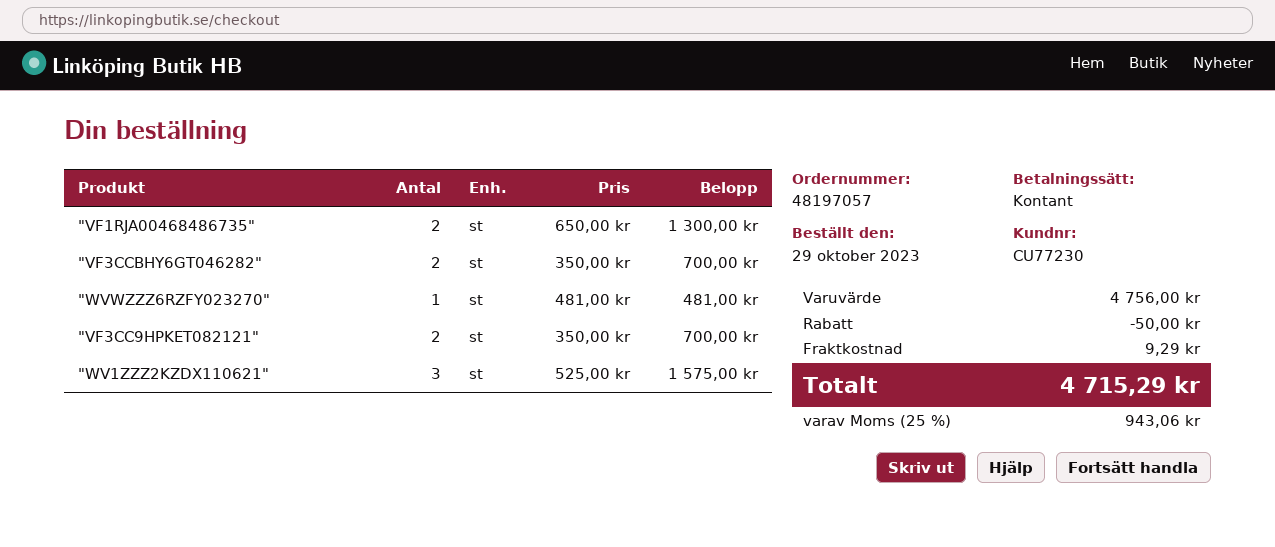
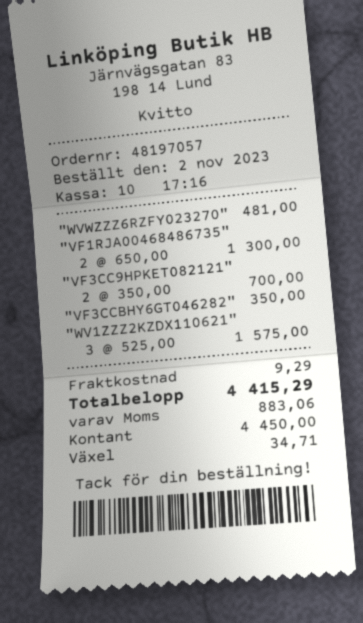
order date: 2023-10-29 -> 2023-11-02
"VF3CCBHY6GT046282": 2 x 350.00 = 700.00 -> 1 x 350.00 = 350.00
discount: 50.00 -> none
tax: 943.06 -> 883.06
total: 4715.29 -> 4415.29

